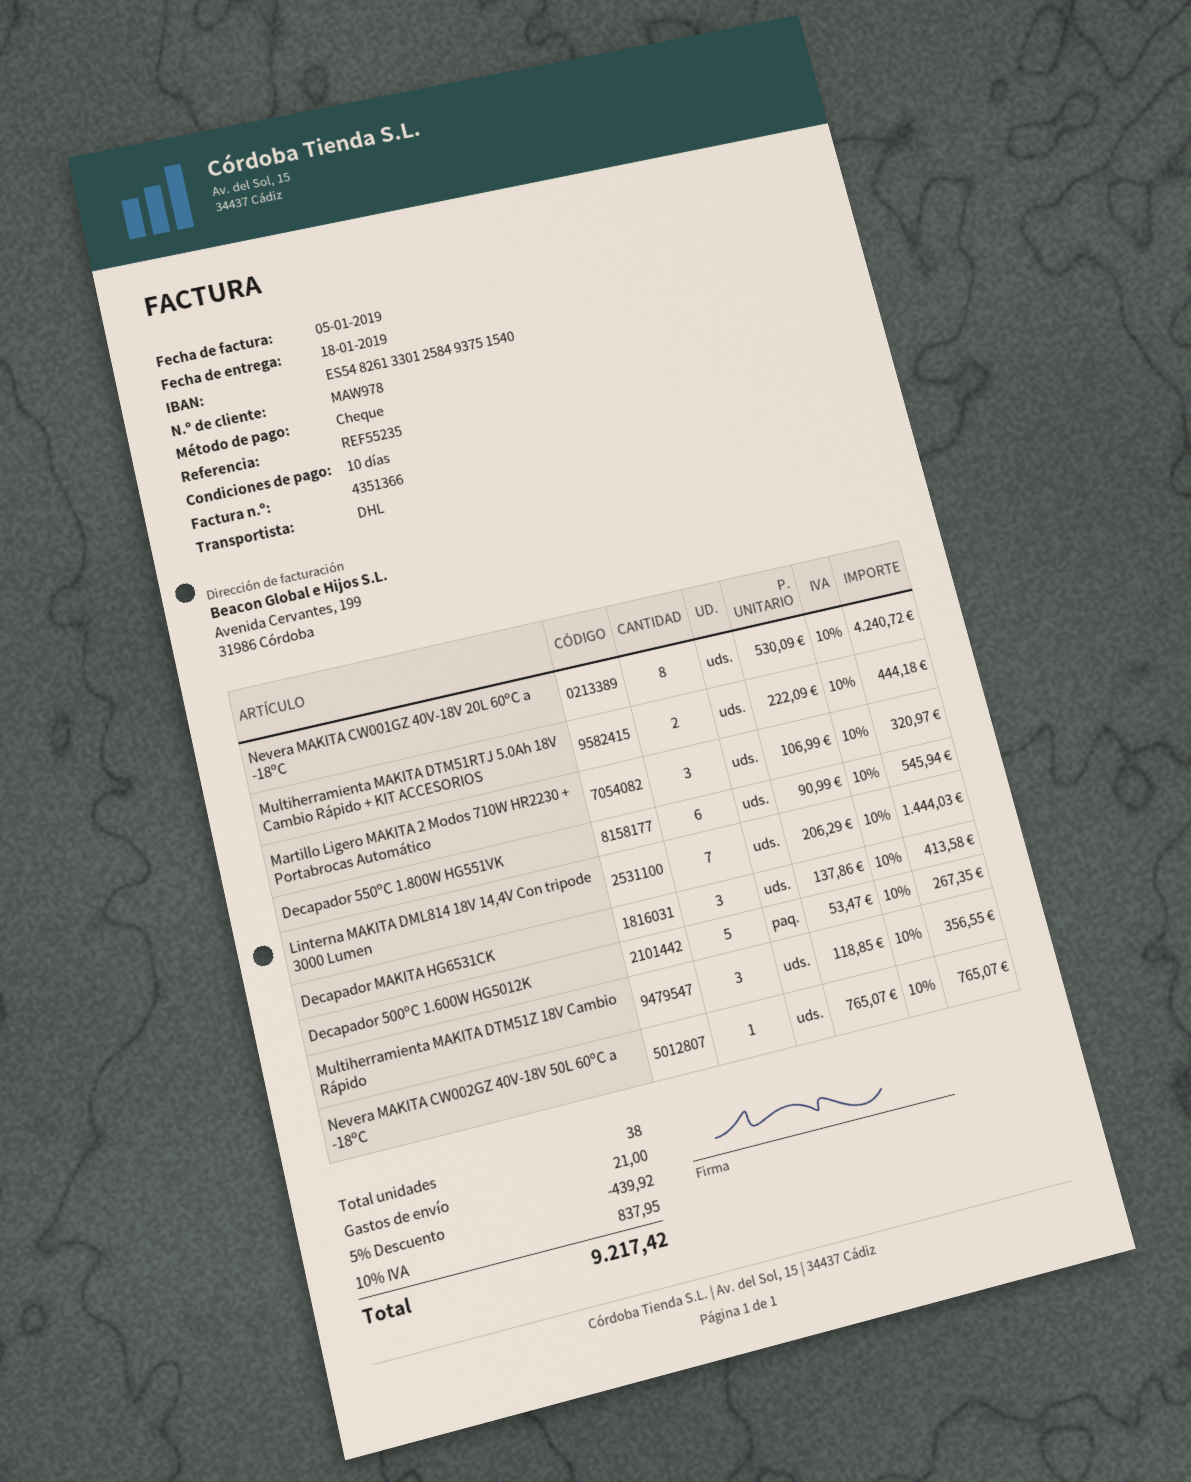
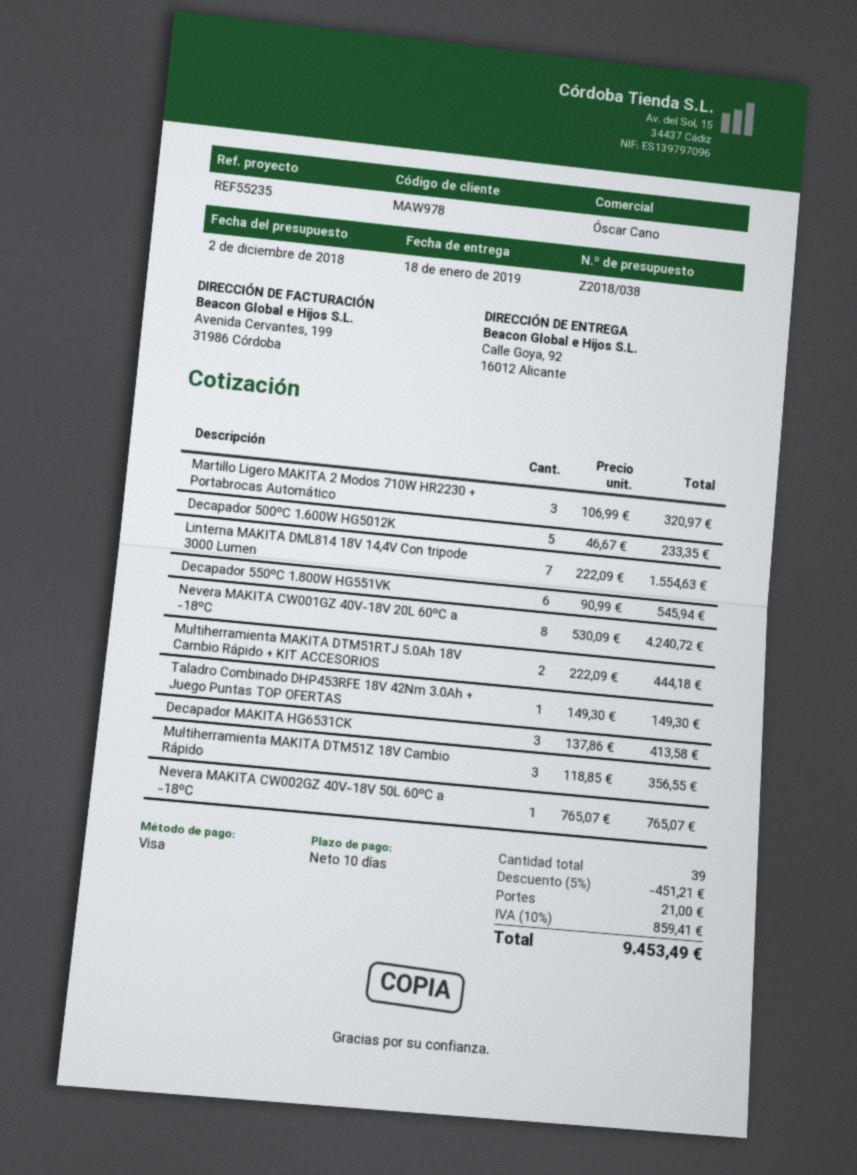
payment method: cheque -> Visa
Linterna MAKITA DML814 18V 14,4V Con tripode 3000 Lumen: 7 x 206.29 = 1444.03 -> 7 x 222.09 = 1554.63
Decapador 500ºC 1.600W HG5012K: 5 x 53.47 = 267.35 -> 5 x 46.67 = 233.35
Taladro Combinado DHP453RFE 18V 42Nm 3.0Ah + Juego Puntas TOP OFERTAS: none -> 1 x 149.30 = 149.30
total quantity: 38 -> 39
discount: 5% = 439.92 -> 5% = 451.21
tax: 10% = 837.95 -> 10% = 859.41
total: 9217.42 -> 9453.49

